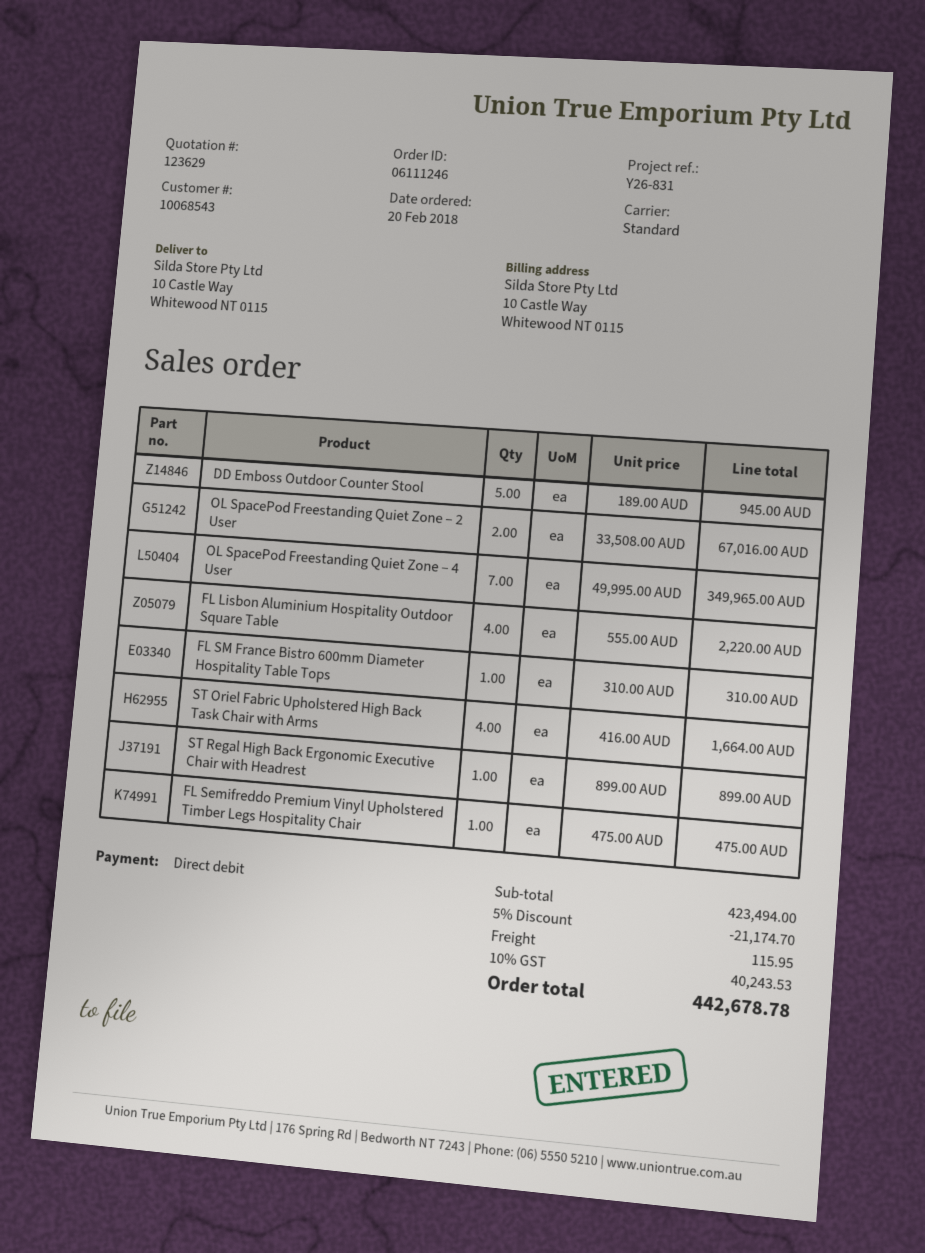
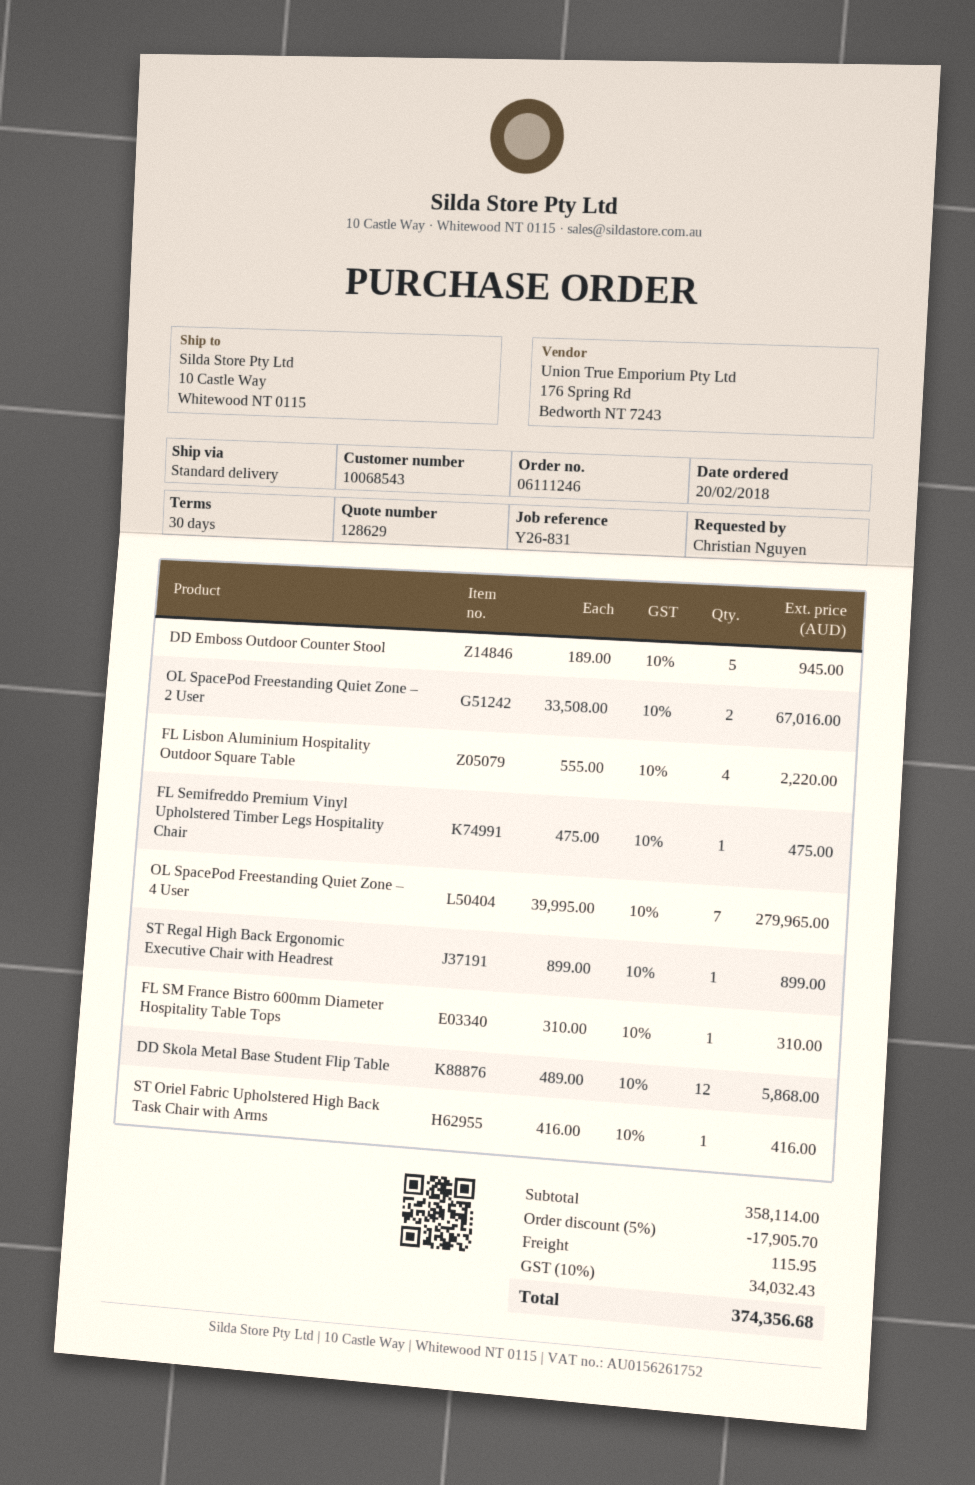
quote number: 123629 -> 128629
OL SpacePod Freestanding Quiet Zone – 4 User: 7 x 49995.00 = 349965.00 -> 7 x 39995.00 = 279965.00
ST Oriel Fabric Upholstered High Back Task Chair with Arms: 4 x 416.00 = 1664.00 -> 1 x 416.00 = 416.00
DD Skola Metal Base Student Flip Table: none -> 12 x 489.00 = 5868.00
subtotal: 423494.00 -> 358114.00
discount: 5% = 21174.70 -> 5% = 17905.70
tax: 10% = 40243.53 -> 10% = 34032.43
total: 442678.78 -> 374356.68

